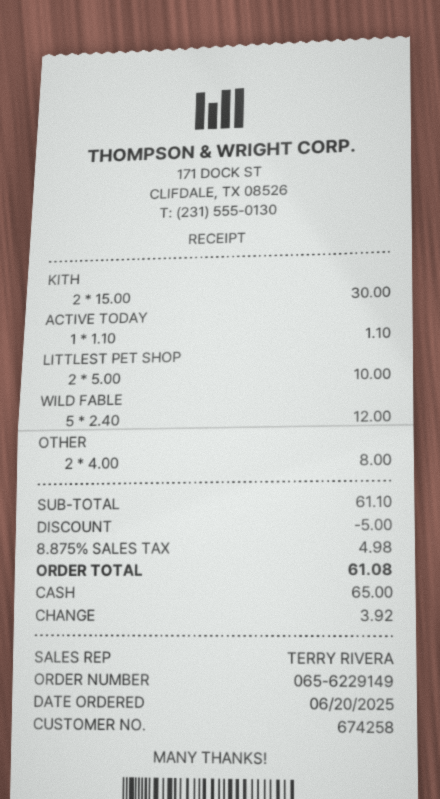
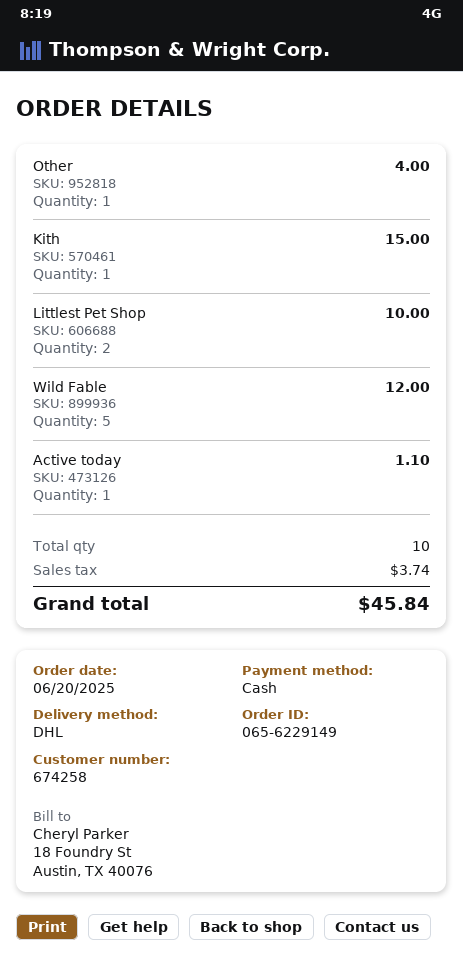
KITH: 2 for 30.00 -> 1 for 15.00
OTHER: 2 for 8.00 -> 1 for 4.00
discount: 5.00 -> none
tax: 4.98 -> 3.74
total: 61.08 -> 45.84

